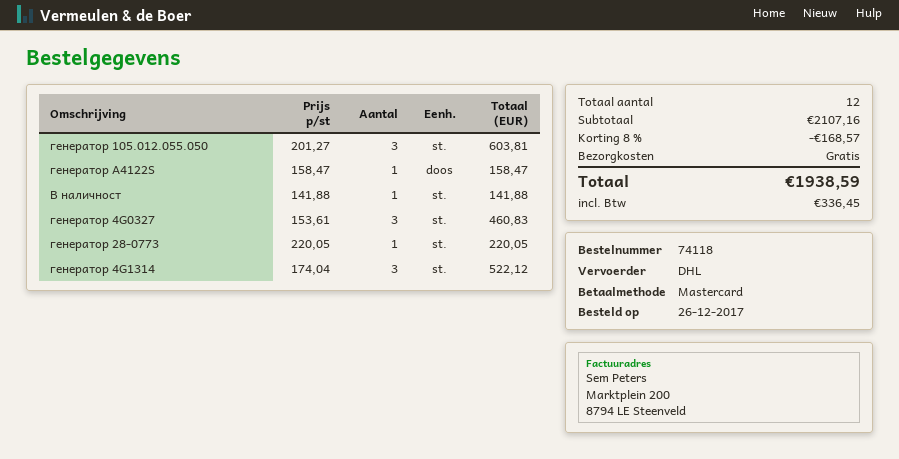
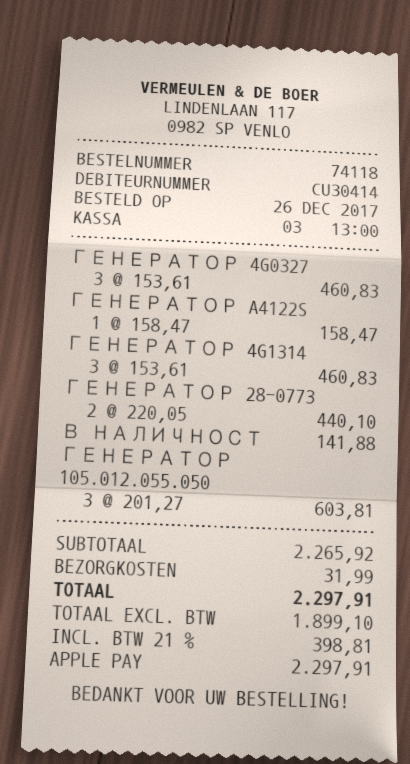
payment method: Mastercard -> Apple Pay
генератор 28-0773: 1 x 220.05 = 220.05 -> 2 x 220.05 = 440.10
генератор 4G1314: 3 x 174.04 = 522.12 -> 3 x 153.61 = 460.83
subtotal: 2107.16 -> 2265.92
discount: 8% = 168.57 -> none
shipping: 0.00 -> 31.99
tax: 336.45 -> 398.81
total: 1938.59 -> 2297.91

